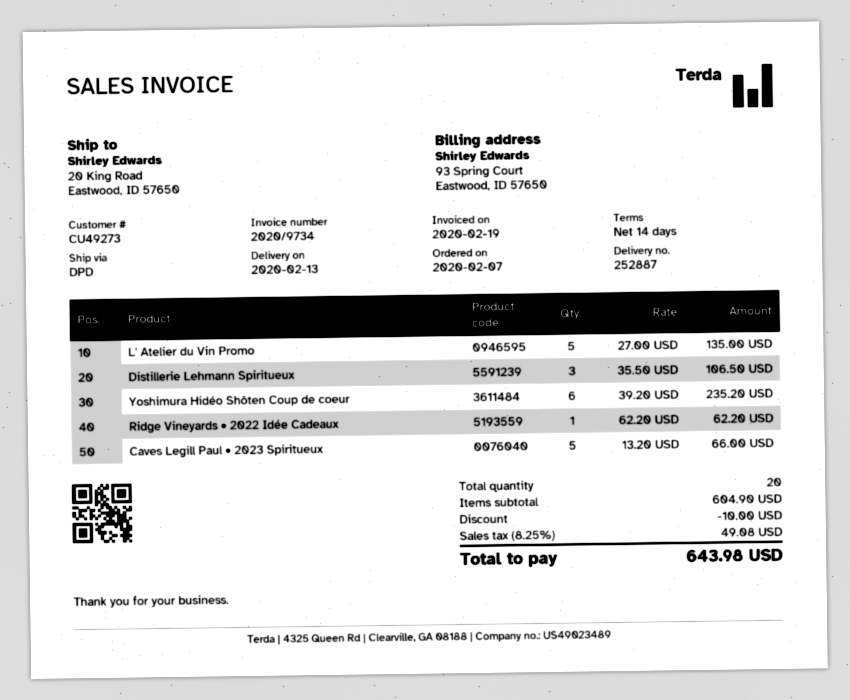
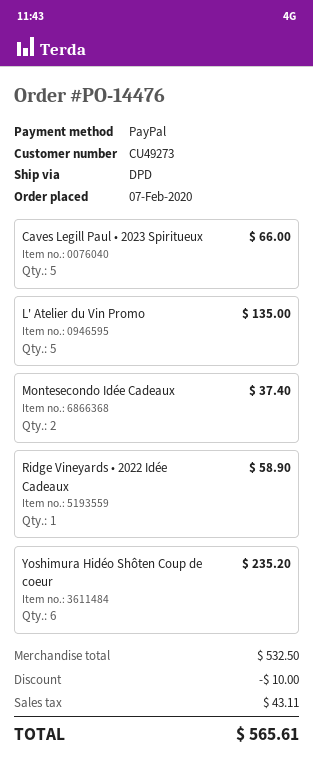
Distillerie Lehmann Spiritueux: 3 for 106.50 -> none
Ridge Vineyards • 2022 Idée Cadeaux: 1 for 62.20 -> 1 for 58.90
Montesecondo Idée Cadeaux: none -> 2 for 37.40
subtotal: 604.90 -> 532.50
tax: 49.08 -> 43.11
total: 643.98 -> 565.61

